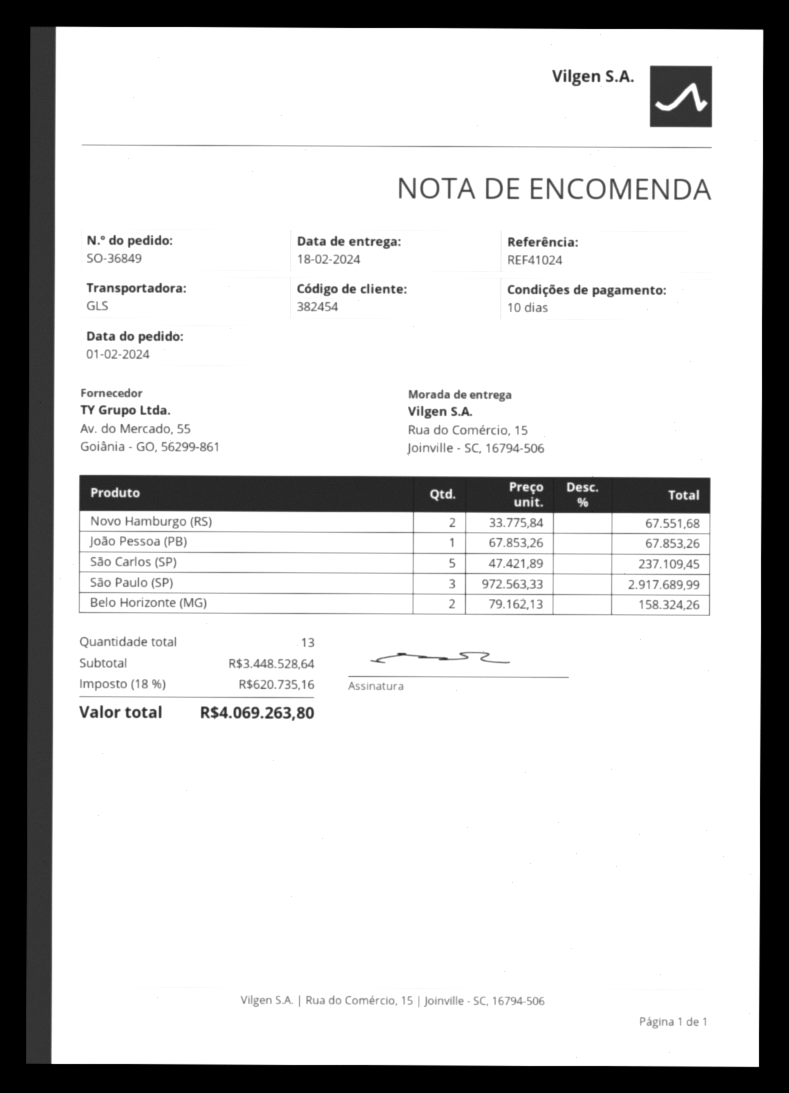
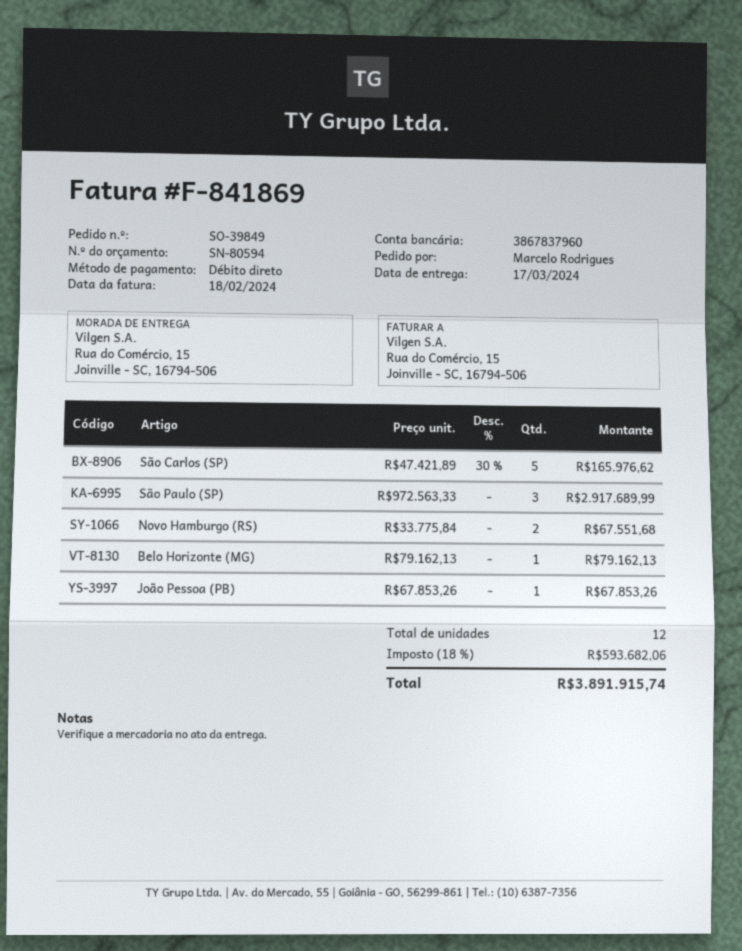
order number: SO-36849 -> SO-39849
delivery date: 2024-02-18 -> 2024-03-17
São Carlos (SP): 5 x 47421.89 = 237109.45 -> 5 x 47421.89 - 30% = 165976.62
Belo Horizonte (MG): 2 x 79162.13 = 158324.26 -> 1 x 79162.13 = 79162.13
total quantity: 13 -> 12
tax: 18% = 620735.16 -> 18% = 593682.06
total: 4069263.80 -> 3891915.74

